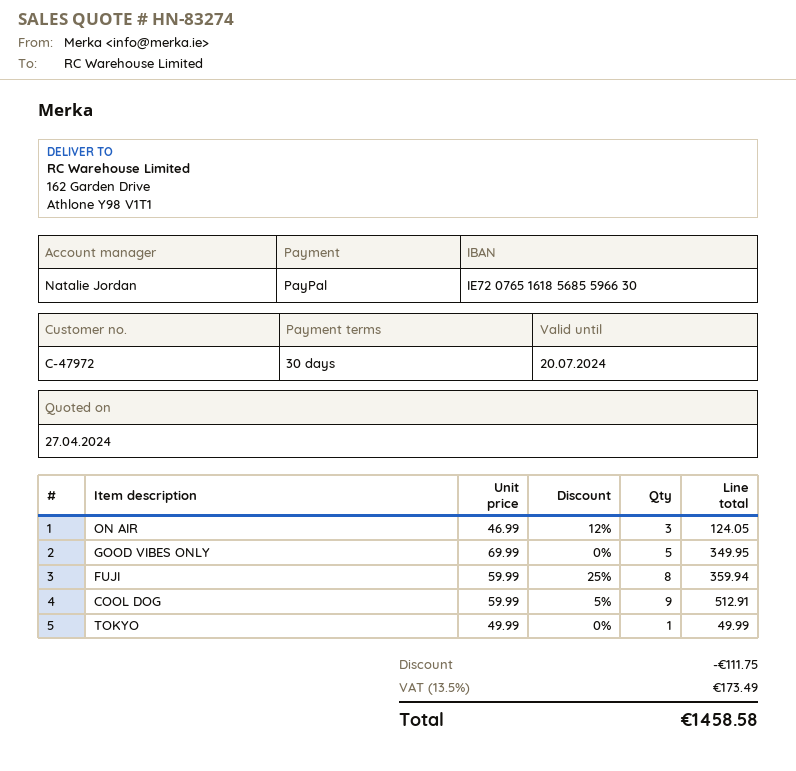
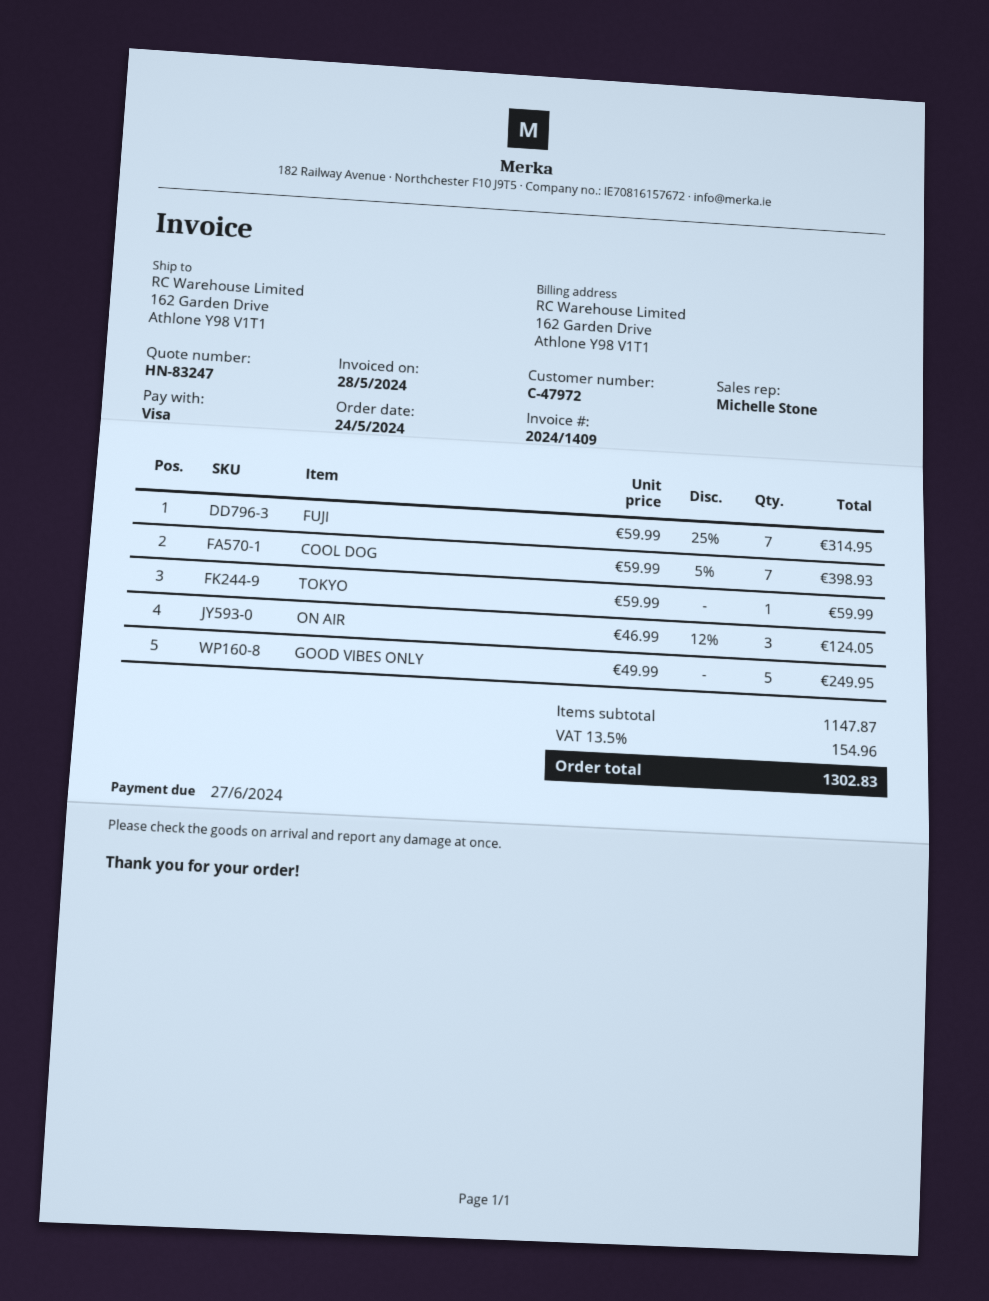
quote number: HN-83274 -> HN-83247
sales rep: Natalie Jordan -> Michelle Stone
payment method: PayPal -> Visa
GOOD VIBES ONLY: 5 x 69.99 = 349.95 -> 5 x 49.99 = 249.95
FUJI: 8 x 59.99 - 25% = 359.94 -> 7 x 59.99 - 25% = 314.95
COOL DOG: 9 x 59.99 - 5% = 512.91 -> 7 x 59.99 - 5% = 398.93
TOKYO: 1 x 49.99 = 49.99 -> 1 x 59.99 = 59.99
discount: 111.75 -> none
tax: 13.5% = 173.49 -> 13.5% = 154.96
total: 1458.58 -> 1302.83

